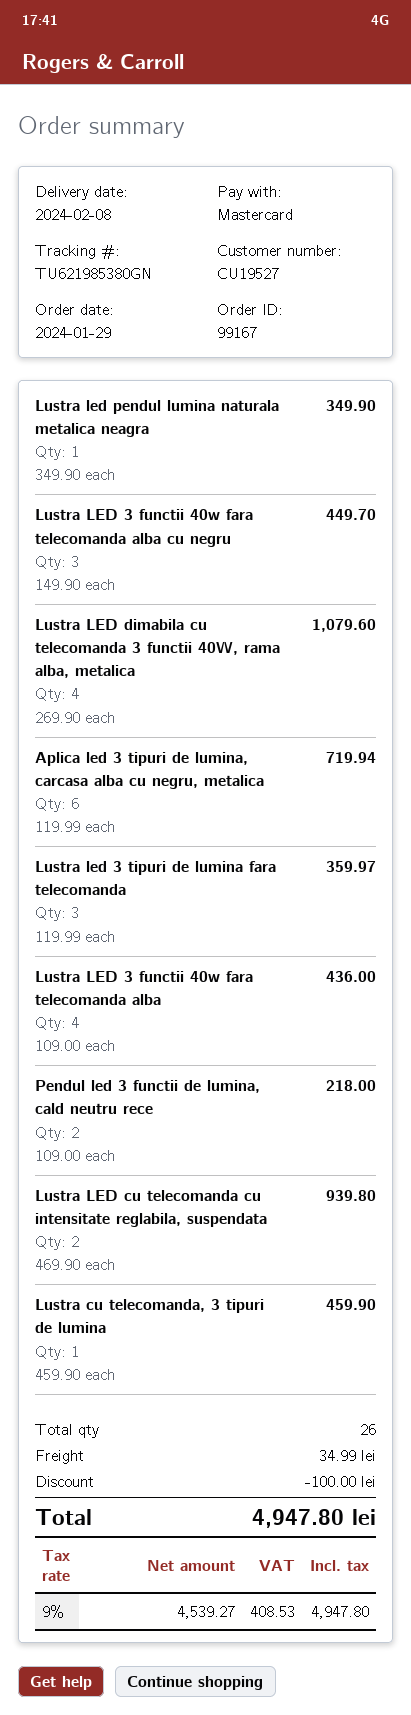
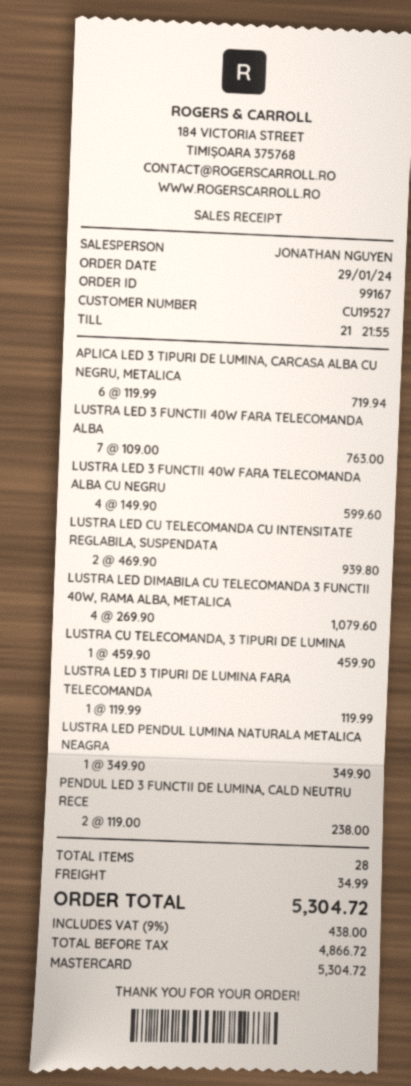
Lustra LED 3 functii 40w fara telecomanda alba cu negru: 3 x 149.90 = 449.70 -> 4 x 149.90 = 599.60
Lustra led 3 tipuri de lumina fara telecomanda: 3 x 119.99 = 359.97 -> 1 x 119.99 = 119.99
Lustra LED 3 functii 40w fara telecomanda alba: 4 x 109.00 = 436.00 -> 7 x 109.00 = 763.00
Pendul led 3 functii de lumina, cald neutru rece: 2 x 109.00 = 218.00 -> 2 x 119.00 = 238.00
total quantity: 26 -> 28
discount: 100.00 -> none
net: 4539.27 -> 4866.72
tax: 9% = 408.53 -> 9% = 438.00
total: 4947.80 -> 5304.72

